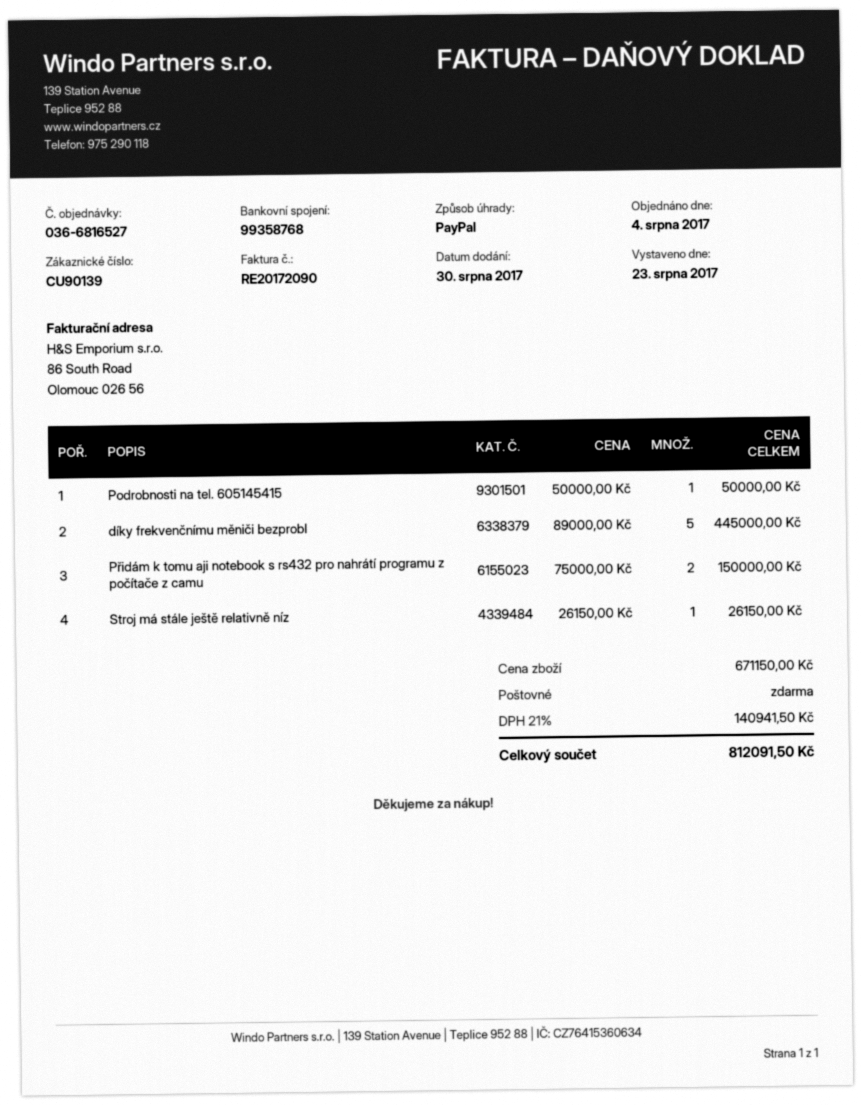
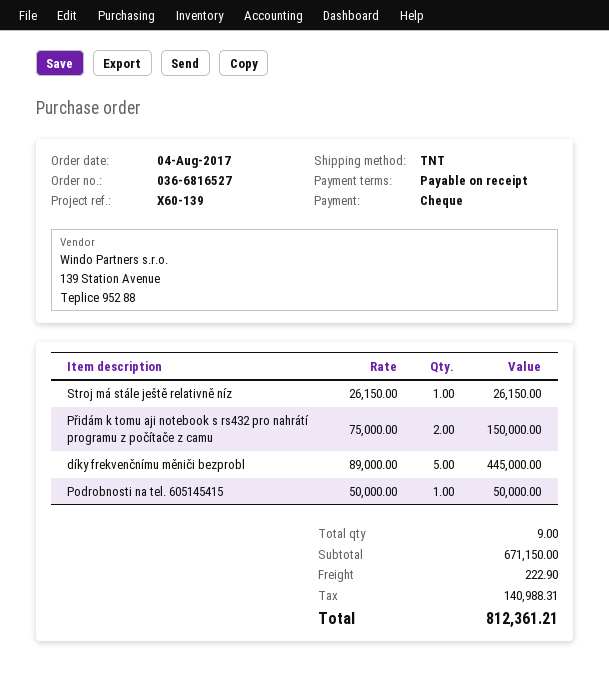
payment method: PayPal -> cheque
shipping: 0.00 -> 222.90
tax: 140941.50 -> 140988.31
total: 812091.50 -> 812361.21

